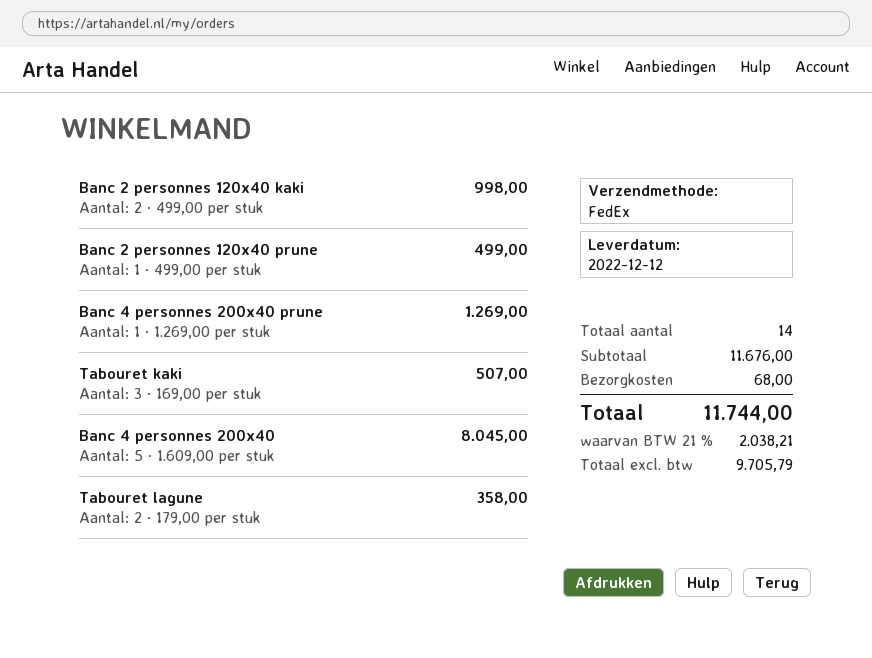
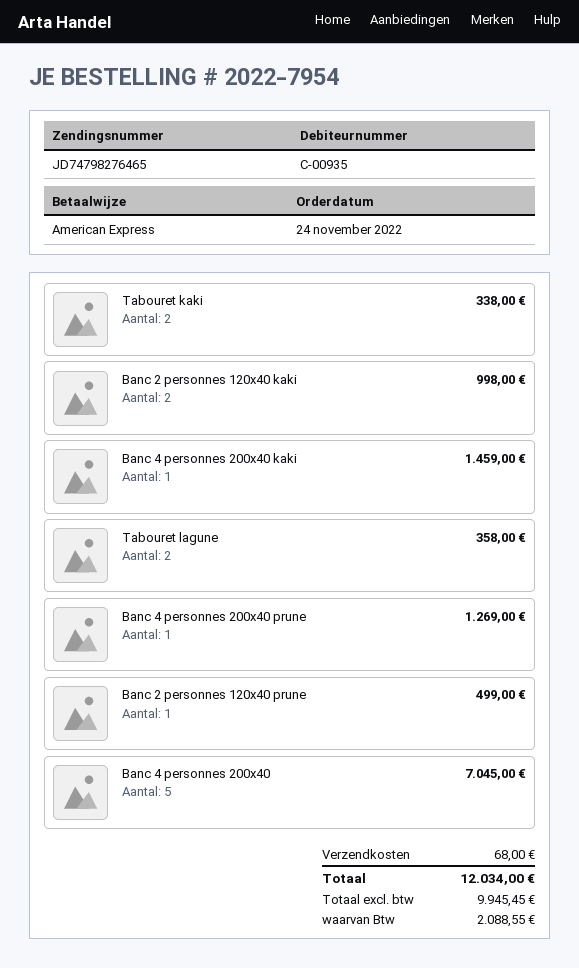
Tabouret kaki: 3 for 507.00 -> 2 for 338.00
Banc 4 personnes 200x40: 5 for 8045.00 -> 5 for 7045.00
Banc 4 personnes 200x40 kaki: none -> 1 for 1459.00
net: 9705.79 -> 9945.45
tax: 2038.21 -> 2088.55
total: 11744.00 -> 12034.00

